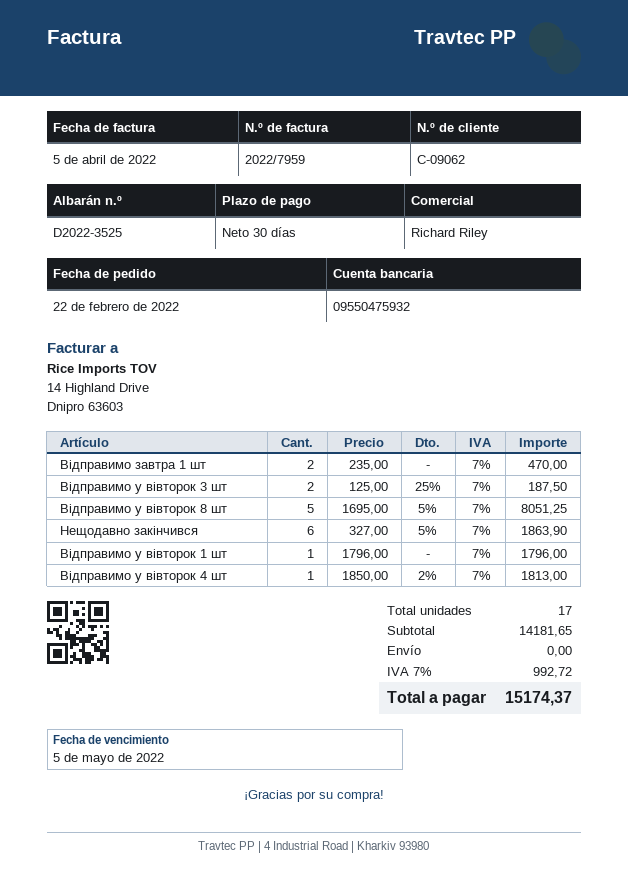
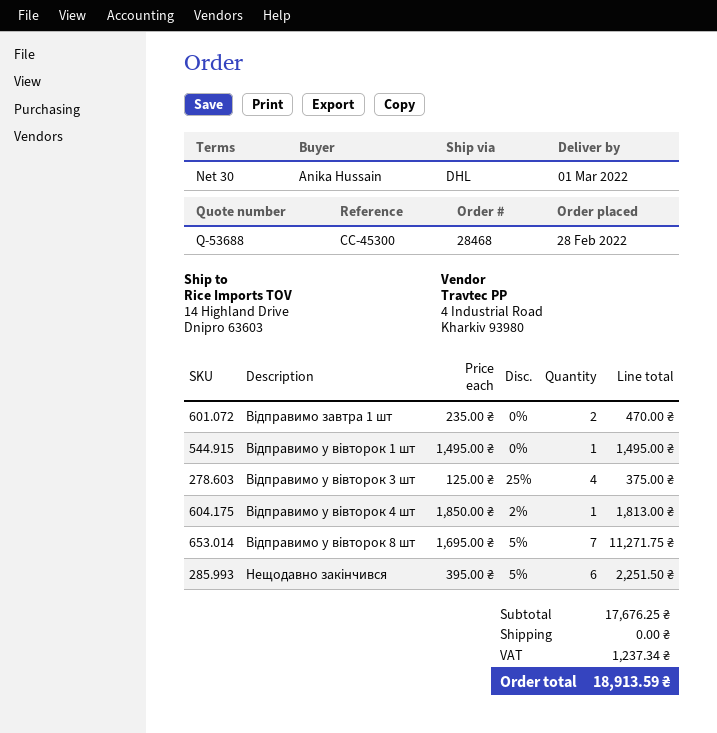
order date: 2022-02-22 -> 2022-02-28
Відправимо у вівторок 3 шт: 2 x 125.00 - 25% = 187.50 -> 4 x 125.00 - 25% = 375.00
Відправимо у вівторок 8 шт: 5 x 1695.00 - 5% = 8051.25 -> 7 x 1695.00 - 5% = 11271.75
Нещодавно закінчився: 6 x 327.00 - 5% = 1863.90 -> 6 x 395.00 - 5% = 2251.50
Відправимо у вівторок 1 шт: 1 x 1796.00 = 1796.00 -> 1 x 1495.00 = 1495.00
subtotal: 14181.65 -> 17676.25
tax: 992.72 -> 1237.34
total: 15174.37 -> 18913.59

